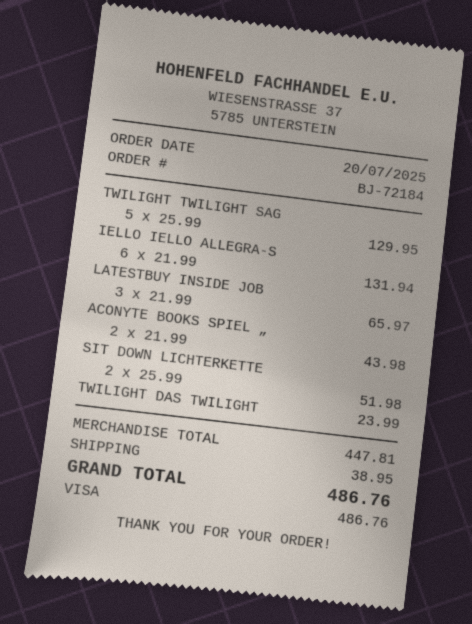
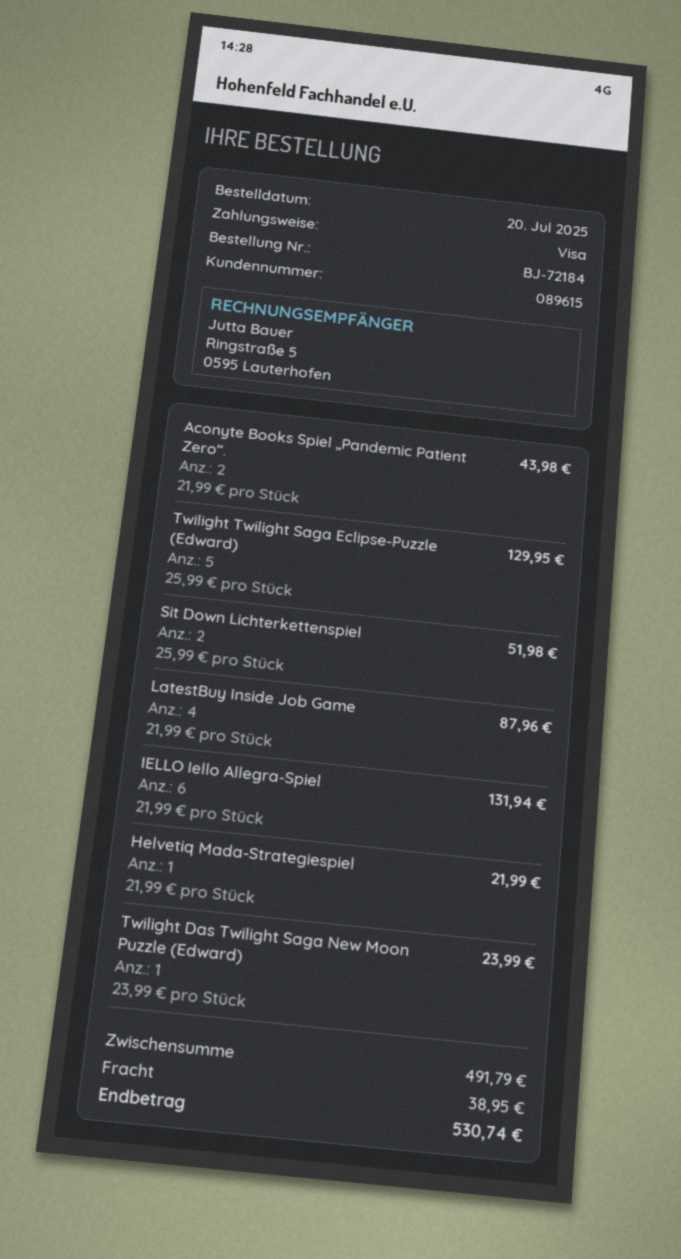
LATESTBUY INSIDE JOB: 3 x 21.99 = 65.97 -> 4 x 21.99 = 87.96
Helvetiq Mada-Strategiespiel: none -> 1 x 21.99 = 21.99
subtotal: 447.81 -> 491.79
total: 486.76 -> 530.74

